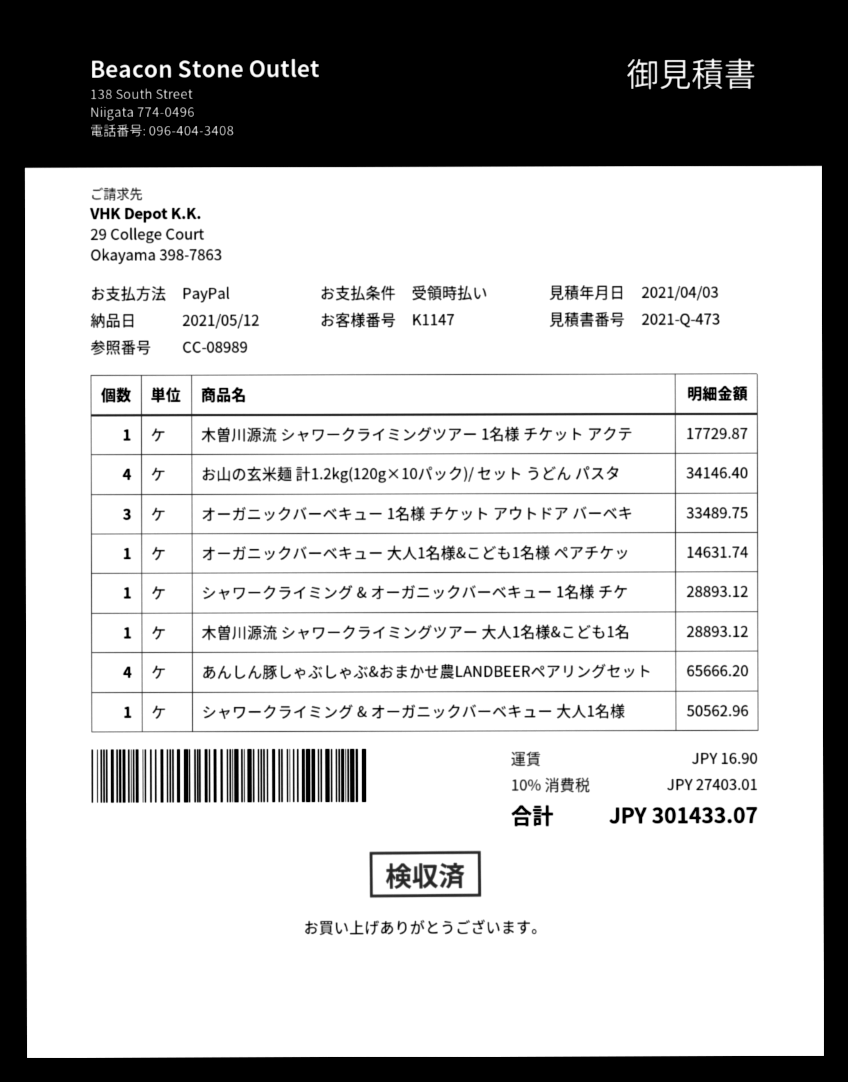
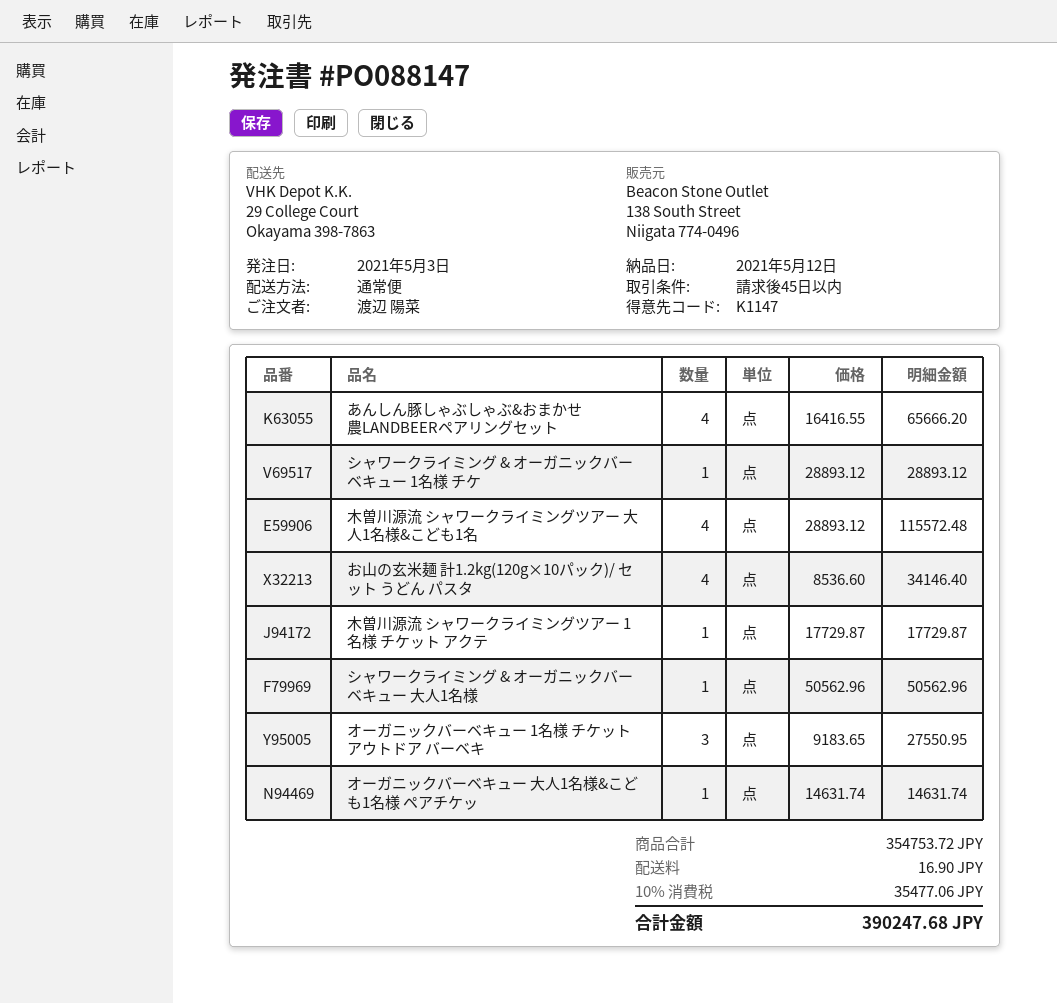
payment terms: on receipt -> 45 days
オーガニックバーベキュー 1名様 チケット アウトドア バーベキ: 3 for 33489.75 -> 3 for 27550.95
木曽川源流 シャワークライミングツアー 大人1名様&こども1名: 1 for 28893.12 -> 4 for 115572.48
tax: 10% = 27403.01 -> 10% = 35477.06
total: 301433.07 -> 390247.68

